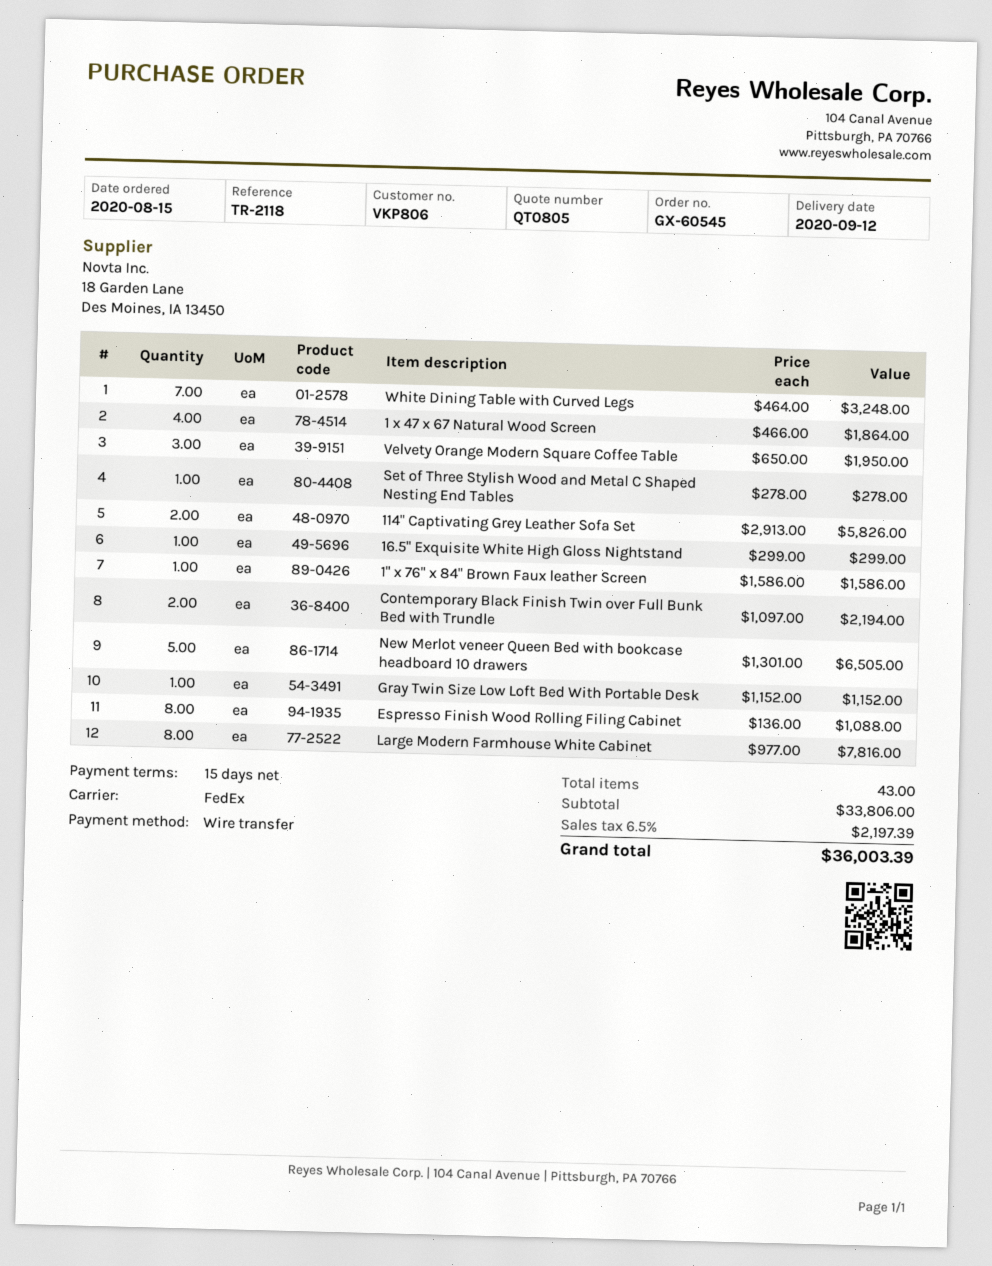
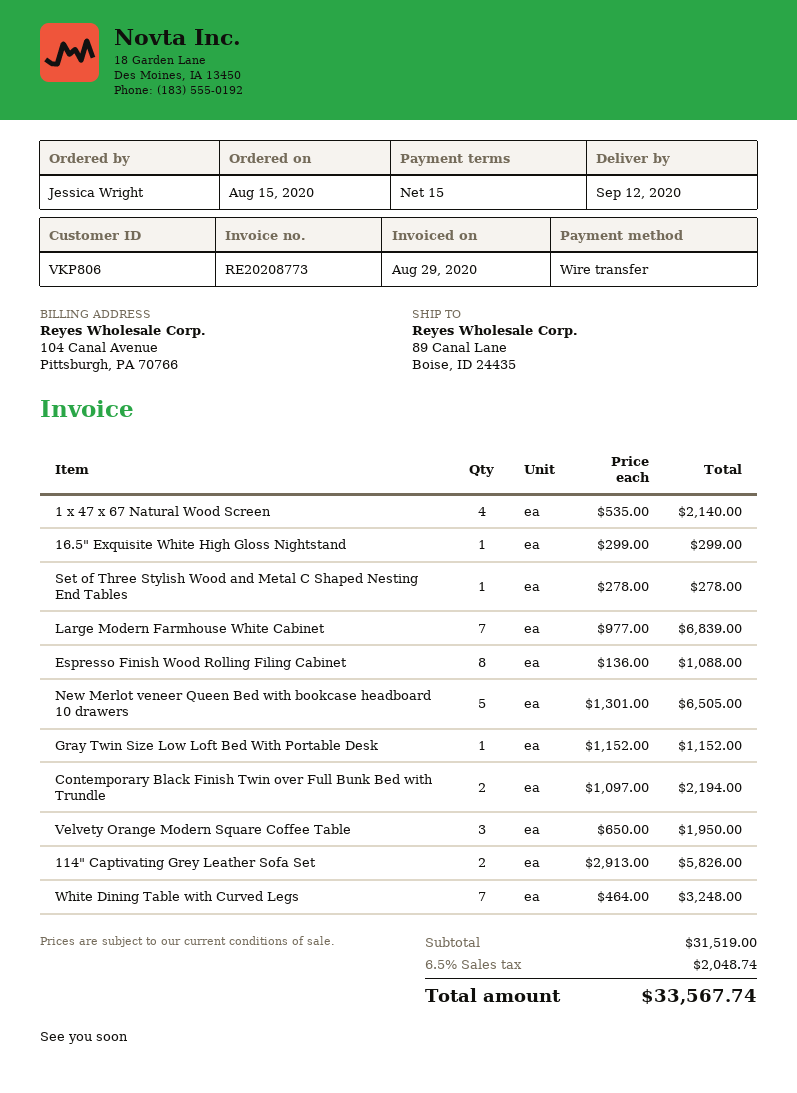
1 x 47 x 67 Natural Wood Screen: 4 x 466.00 = 1864.00 -> 4 x 535.00 = 2140.00
1" x 76" x 84" Brown Faux leather Screen: 1 x 1586.00 = 1586.00 -> none
Large Modern Farmhouse White Cabinet: 8 x 977.00 = 7816.00 -> 7 x 977.00 = 6839.00
subtotal: 33806.00 -> 31519.00
tax: 6.5% = 2197.39 -> 6.5% = 2048.74
total: 36003.39 -> 33567.74

